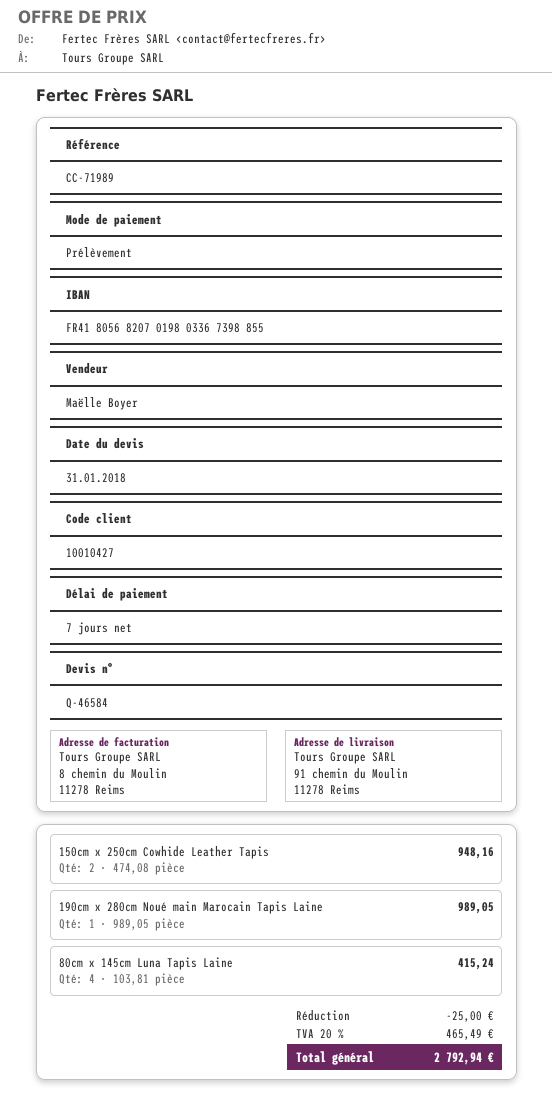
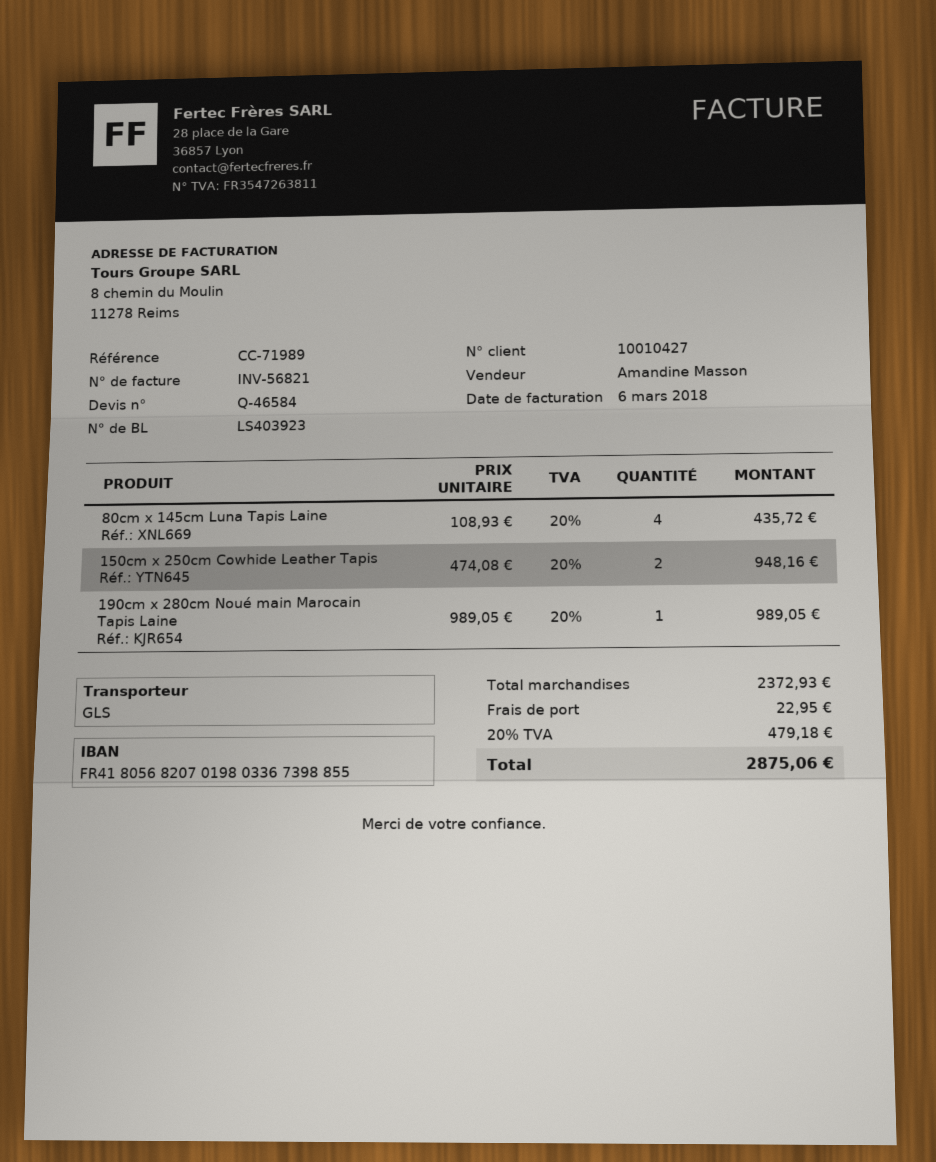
sales rep: Maëlle Boyer -> Amandine Masson
80cm x 145cm Luna Tapis Laine: 4 x 103.81 = 415.24 -> 4 x 108.93 = 435.72
discount: 25.00 -> none
shipping: none -> 22.95
tax: 20% = 465.49 -> 20% = 479.18
total: 2792.94 -> 2875.06

